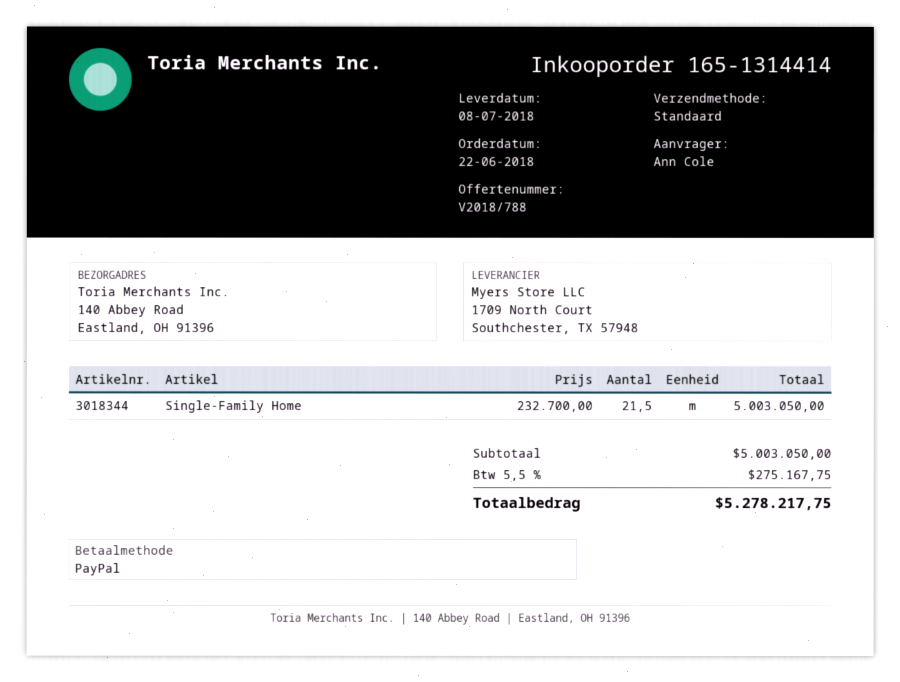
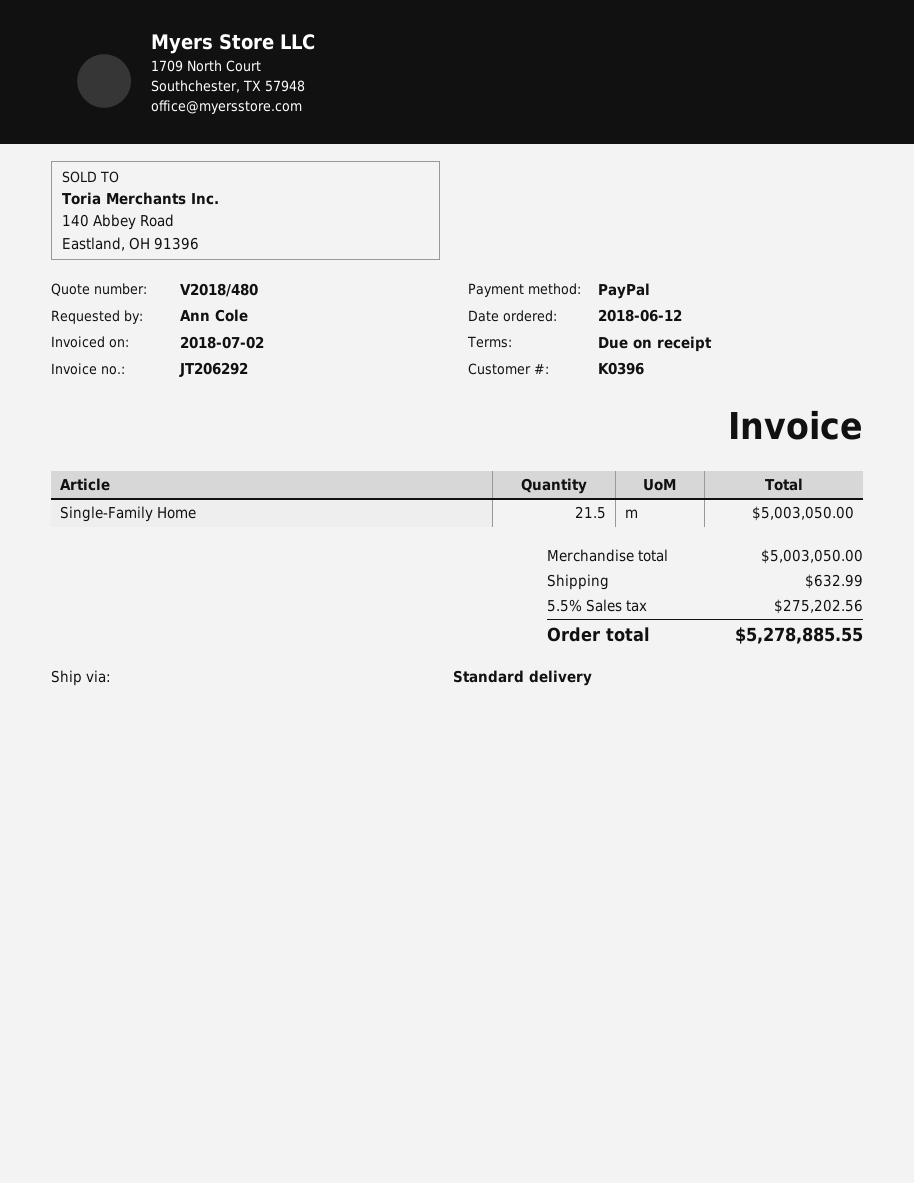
quote number: V2018/788 -> V2018/480
order date: 2018-06-22 -> 2018-06-12
shipping: none -> 632.99
tax: 5.5% = 275167.75 -> 5.5% = 275202.56
total: 5278217.75 -> 5278885.55

